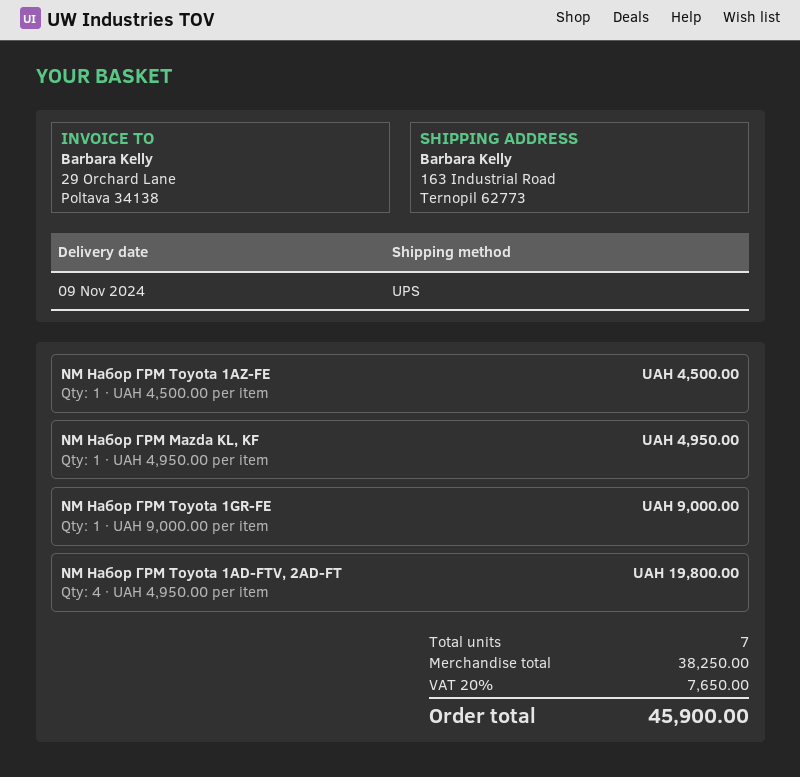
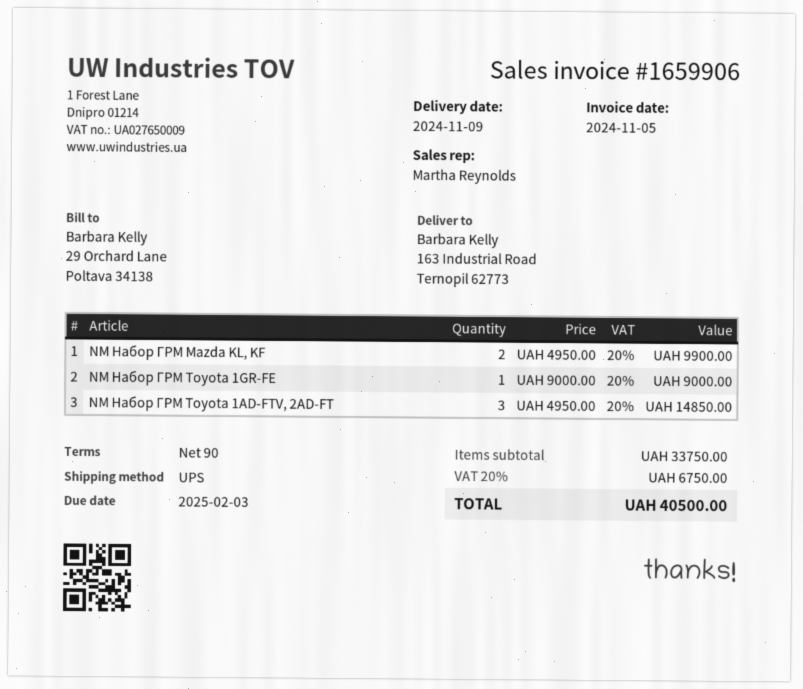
NM Набор ГРМ Toyota 1AZ-FE: 1 x 4500.00 = 4500.00 -> none
NM Набор ГРМ Mazda KL, KF: 1 x 4950.00 = 4950.00 -> 2 x 4950.00 = 9900.00
NM Набор ГРМ Toyota 1AD-FTV, 2AD-FT: 4 x 4950.00 = 19800.00 -> 3 x 4950.00 = 14850.00
subtotal: 38250.00 -> 33750.00
tax: 20% = 7650.00 -> 20% = 6750.00
total: 45900.00 -> 40500.00

